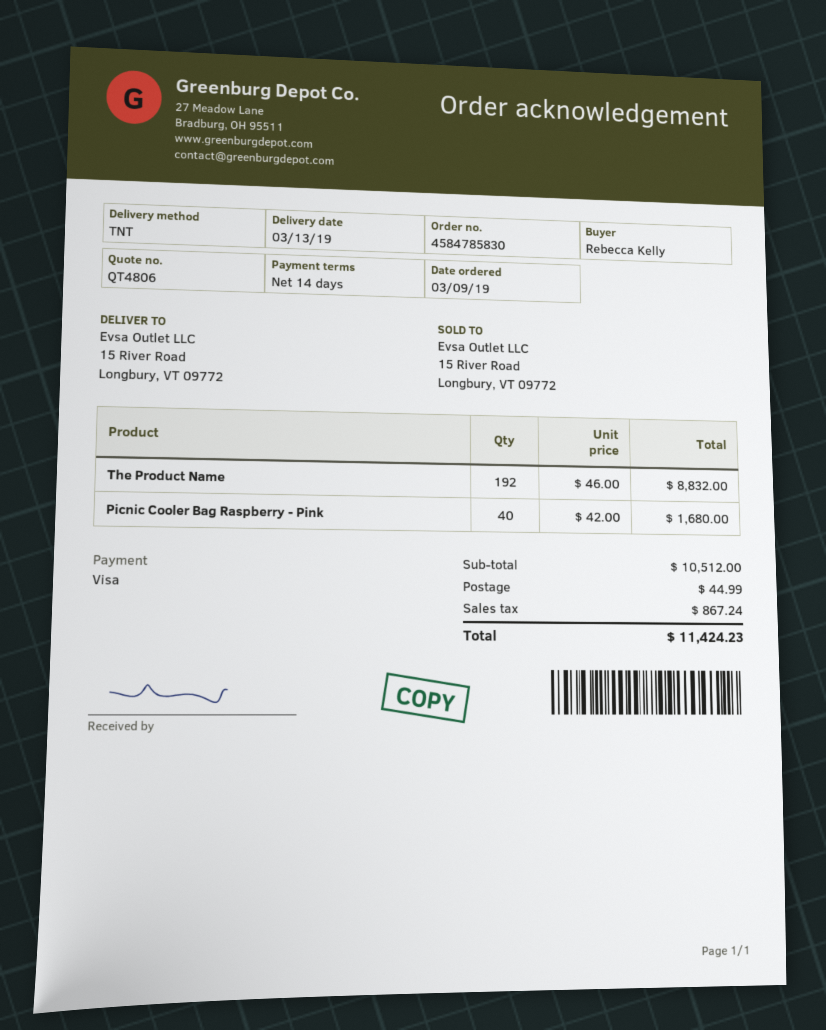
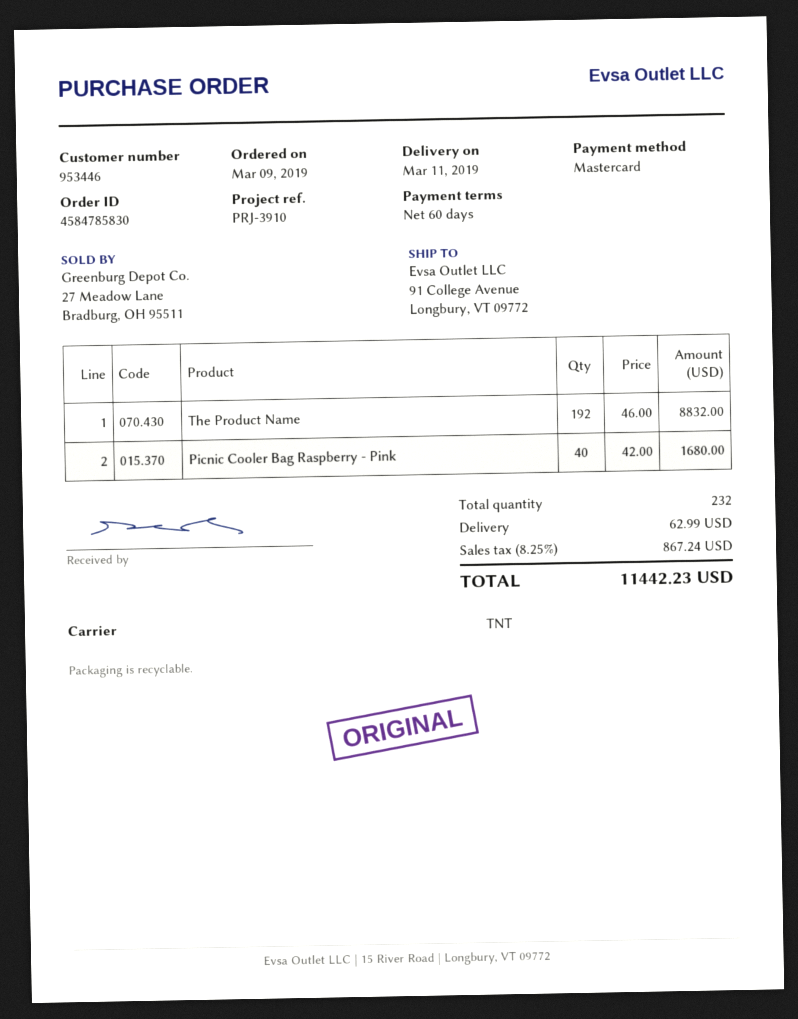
delivery date: 2019-03-13 -> 2019-03-11
payment terms: 14 days -> 60 days
payment method: Visa -> Mastercard
ship to: 15 River Road, Longbury, VT 09772 -> 91 College Avenue, Longbury, VT 09772
shipping: 44.99 -> 62.99
total: 11424.23 -> 11442.23

